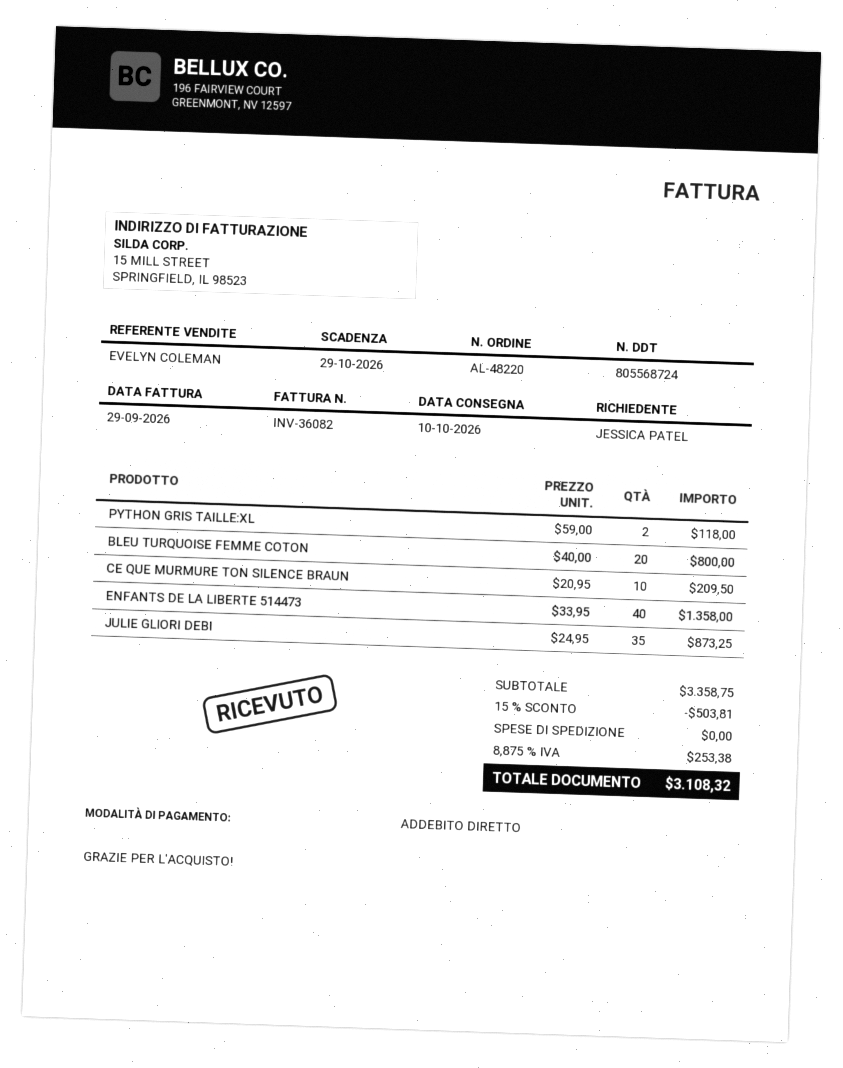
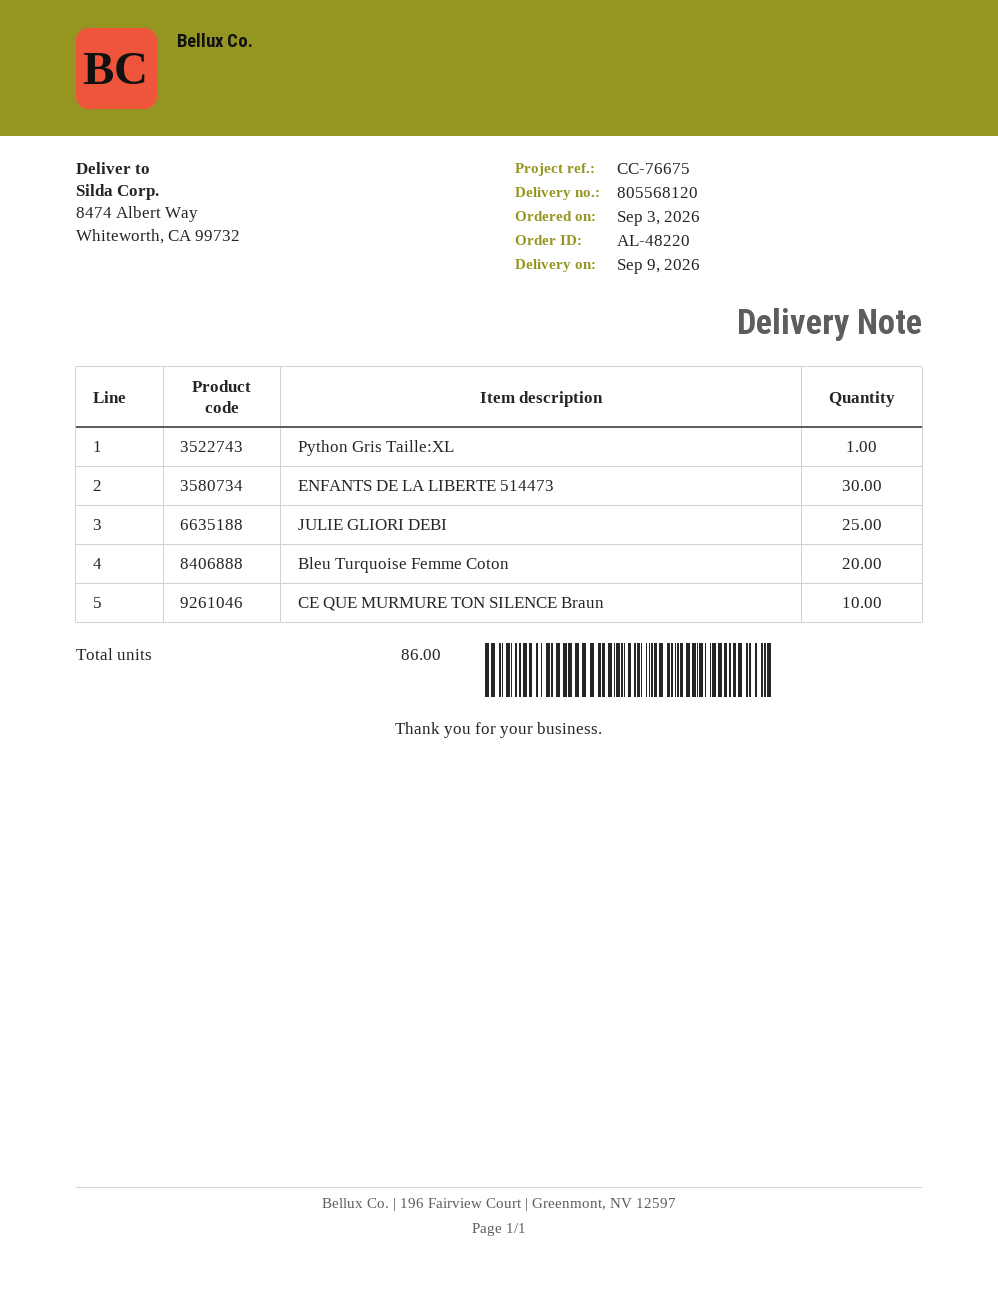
delivery note number: 805568724 -> 805568120
delivery date: 2026-10-10 -> 2026-09-09
PYTHON GRIS TAILLE:XL: 2 -> 1
ENFANTS DE LA LIBERTE 514473: 40 -> 30
JULIE GLIORI DEBI: 35 -> 25

